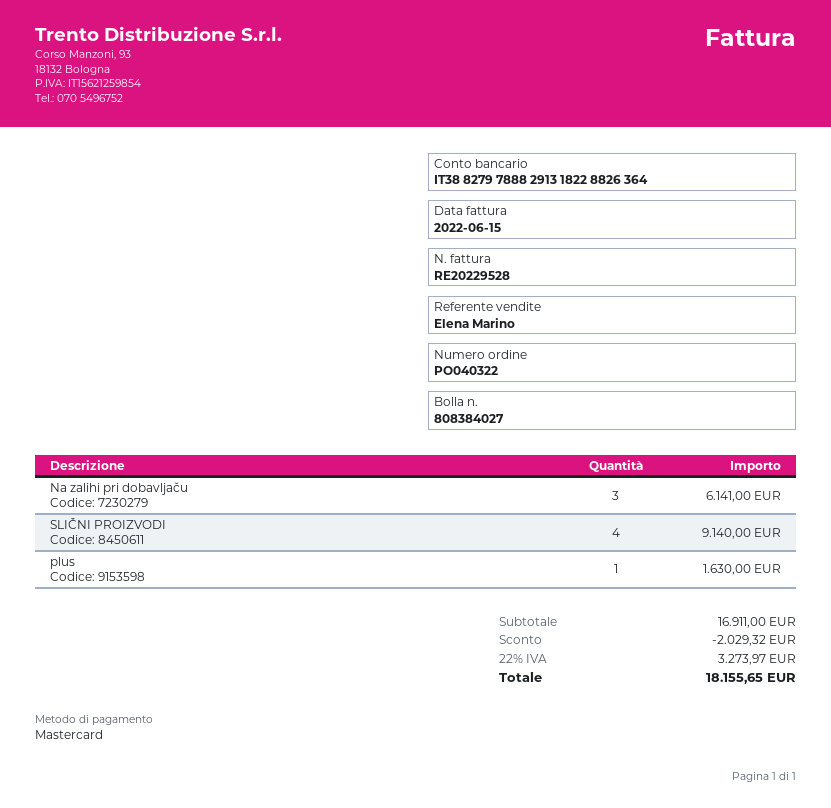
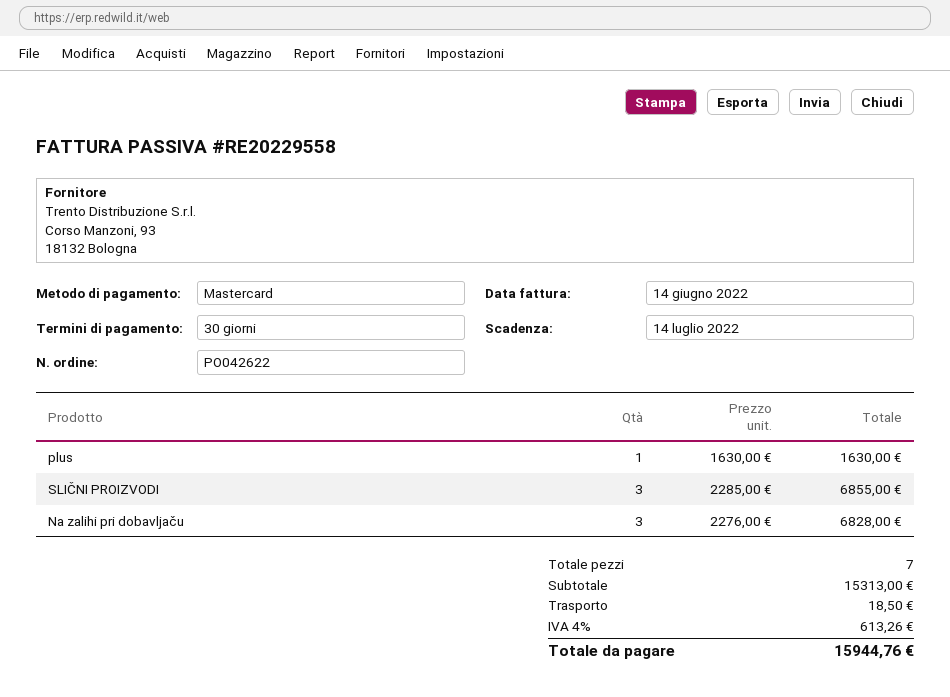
order number: PO040322 -> PO042622
invoice number: RE20229528 -> RE20229558
invoice date: 2022-06-15 -> 2022-06-14
Na zalihi pri dobavljaču: 3 for 6141.00 -> 3 for 6828.00
SLIČNI PROIZVODI: 4 for 9140.00 -> 3 for 6855.00
subtotal: 16911.00 -> 15313.00
discount: 2029.32 -> none
shipping: none -> 18.50
tax: 22% = 3273.97 -> 4% = 613.26
total: 18155.65 -> 15944.76

